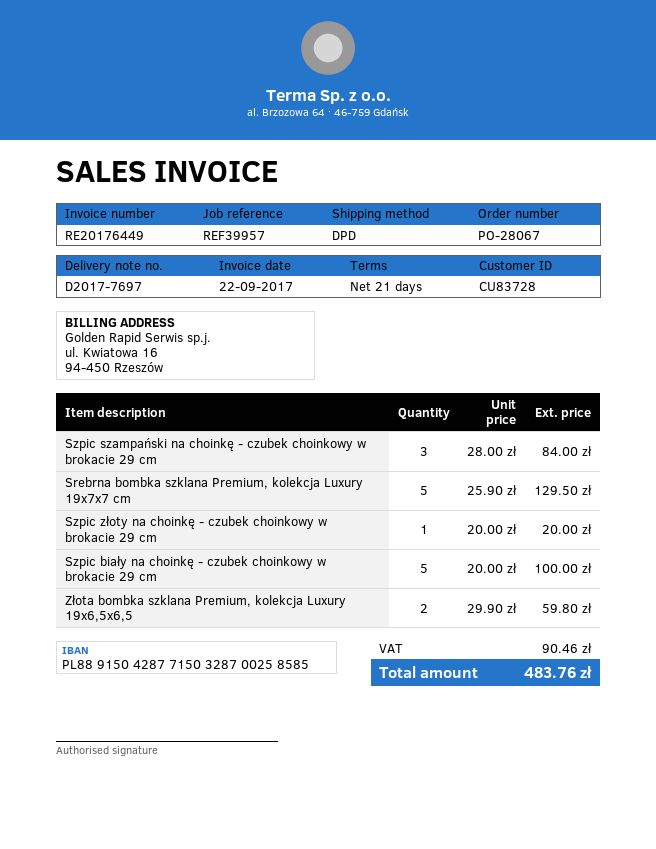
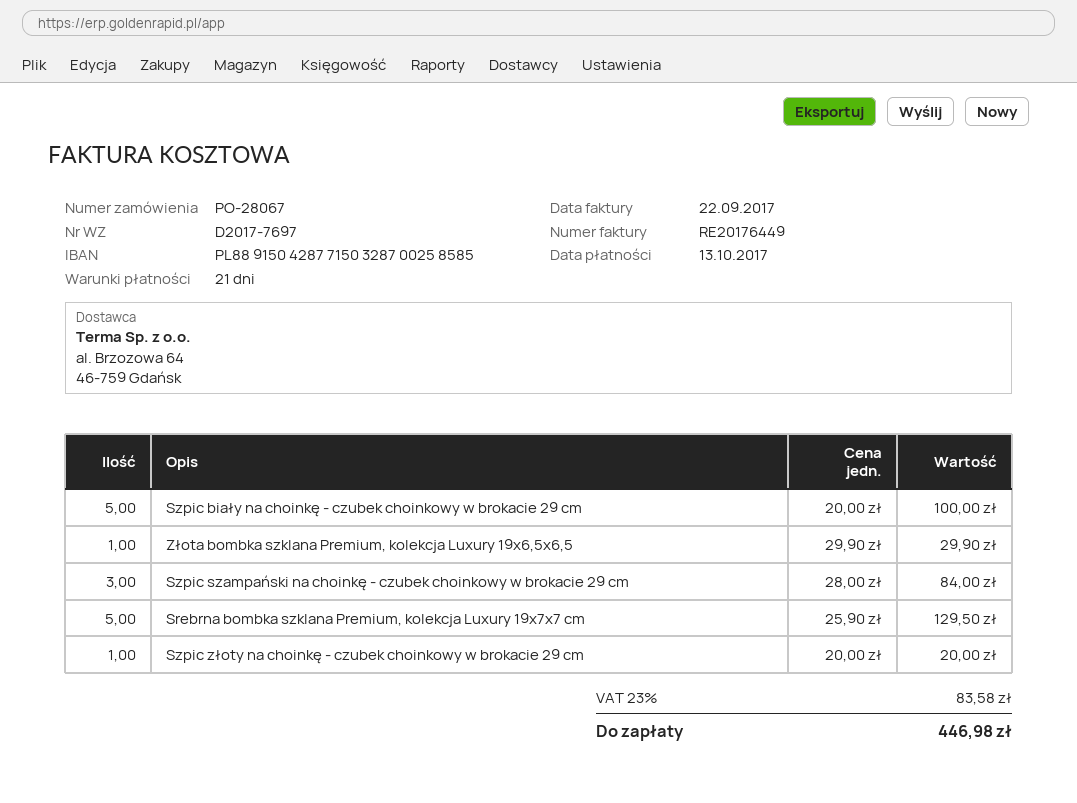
Złota bombka szklana Premium, kolekcja Luxury 19x6,5x6,5: 2 x 29.90 = 59.80 -> 1 x 29.90 = 29.90
tax: 90.46 -> 83.58
total: 483.76 -> 446.98

